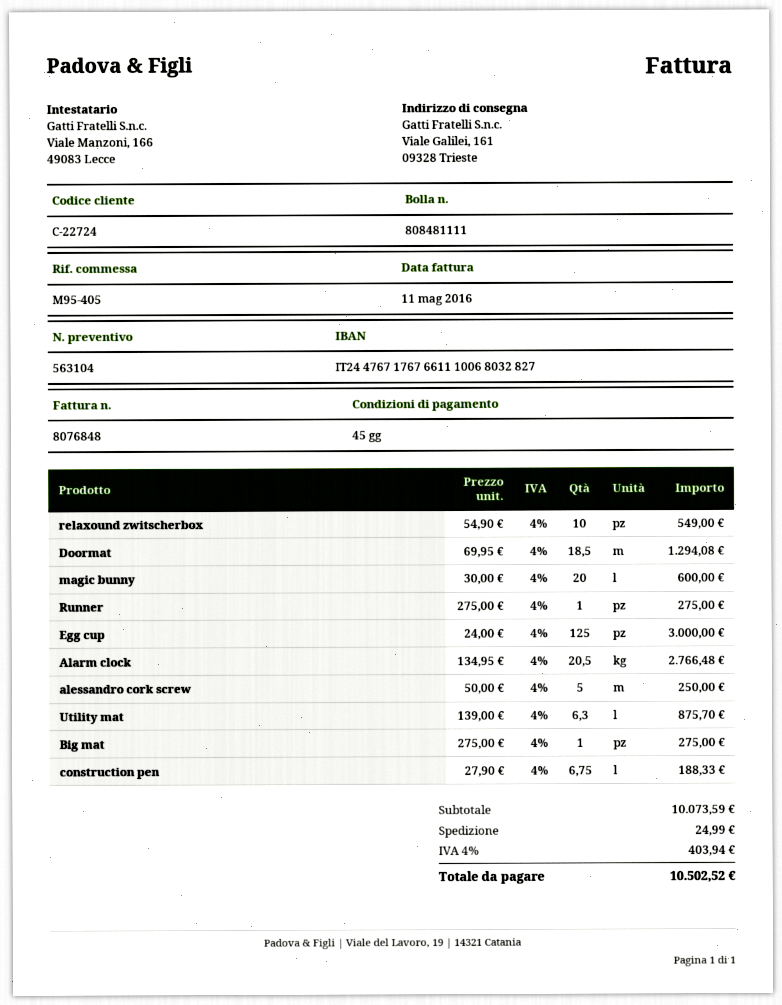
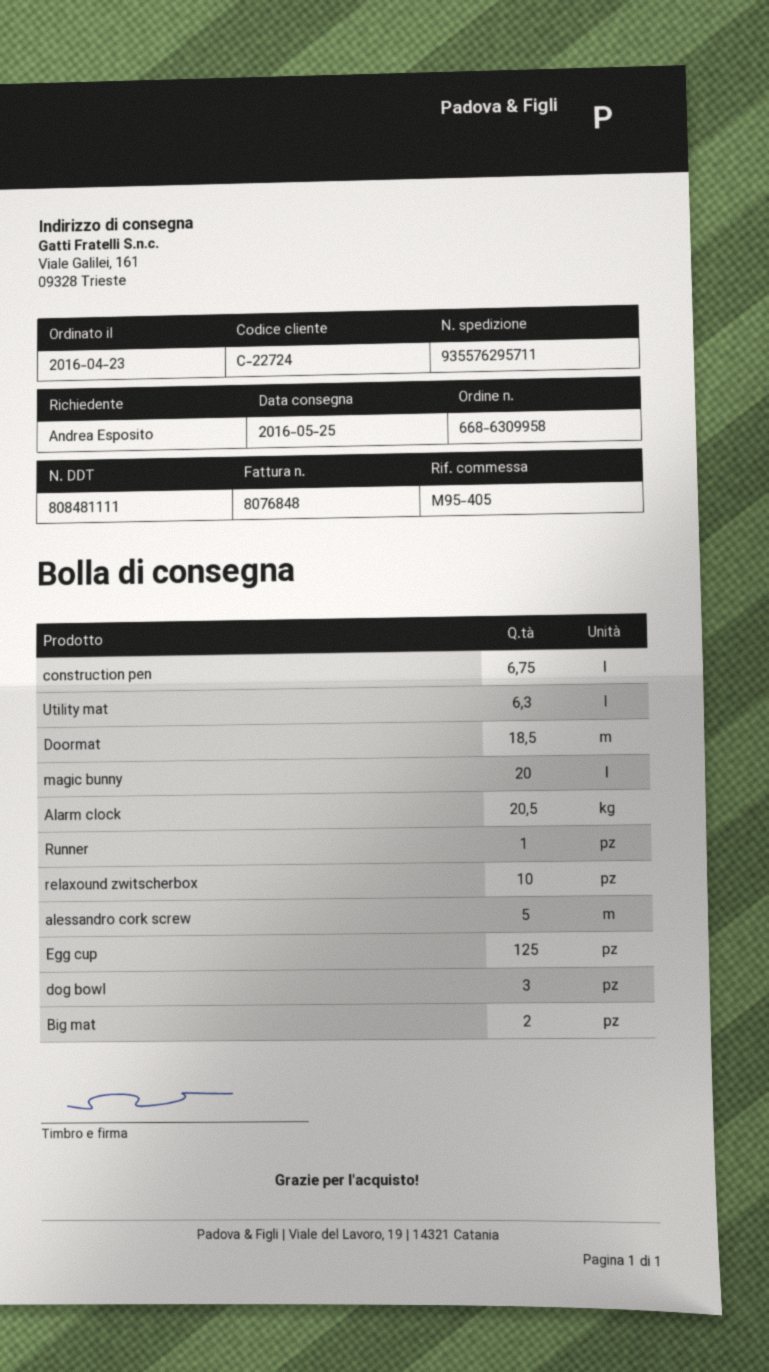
Big mat: 1 -> 2
dog bowl: none -> 3

